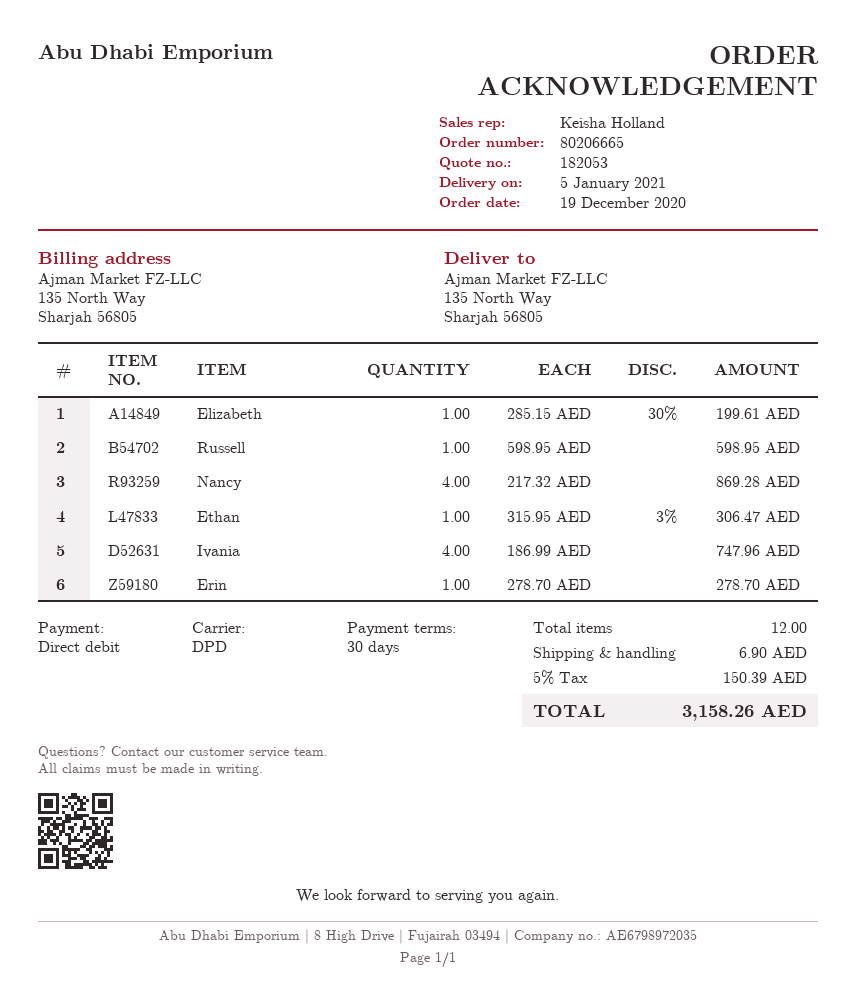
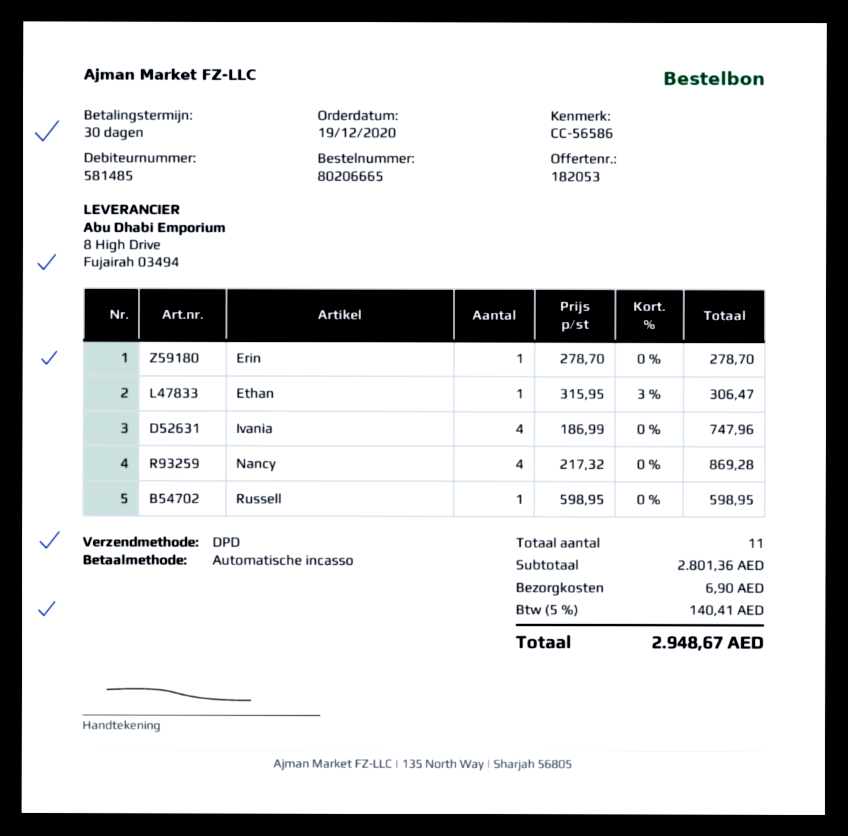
Elizabeth: 1 x 285.15 - 30% = 199.61 -> none
total quantity: 12 -> 11
tax: 5% = 150.39 -> 5% = 140.41
total: 3158.26 -> 2948.67

